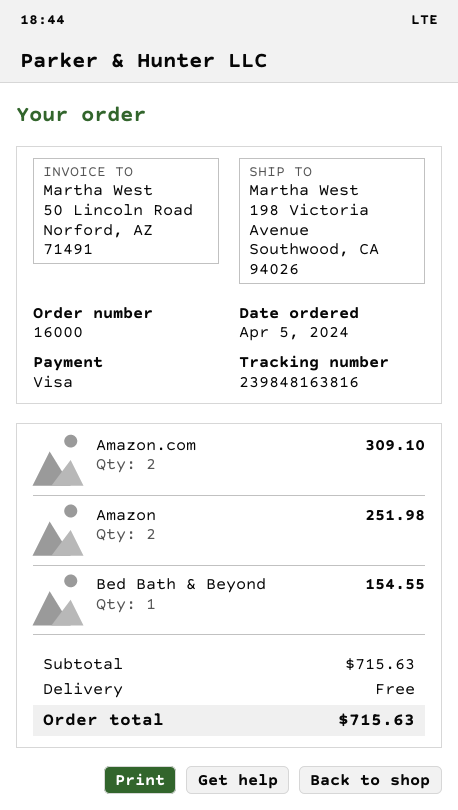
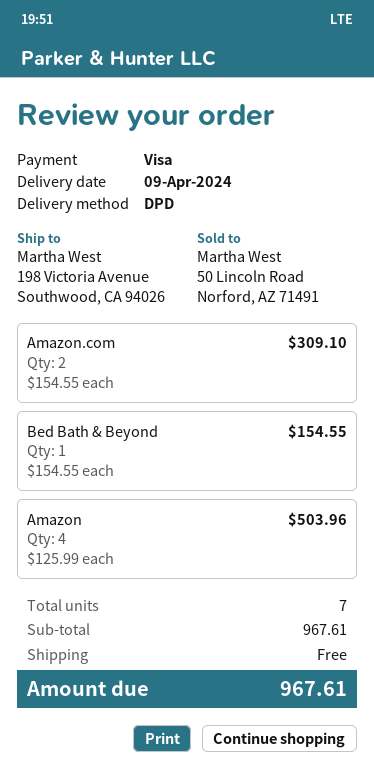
Amazon: 2 for 251.98 -> 4 for 503.96
subtotal: 715.63 -> 967.61
total: 715.63 -> 967.61

